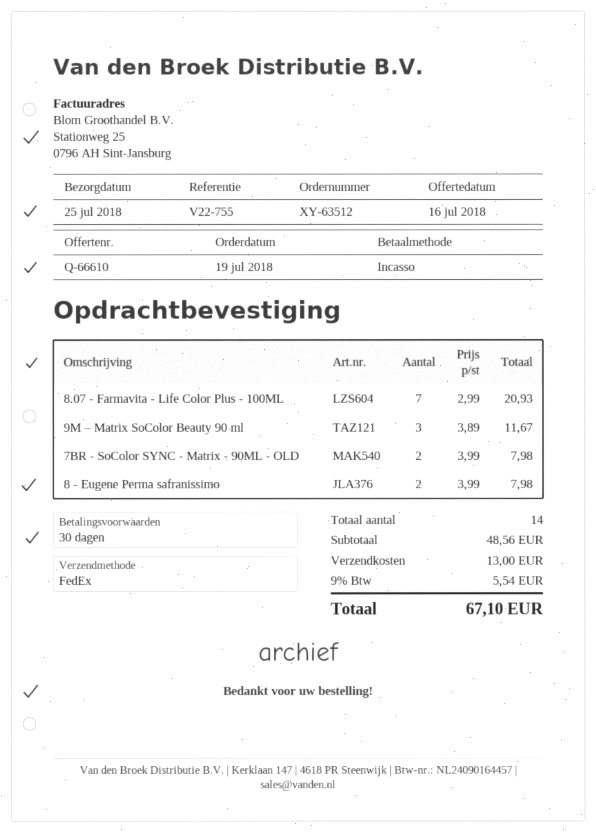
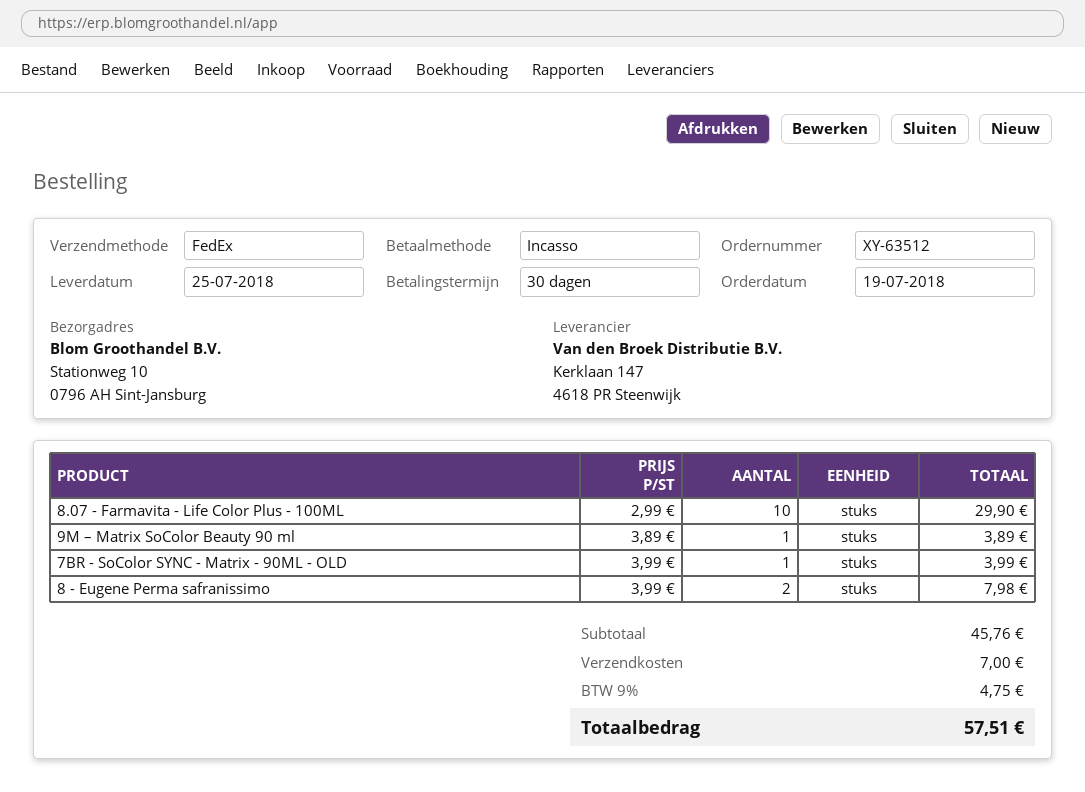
8.07 - Farmavita - Life Color Plus - 100ML: 7 x 2.99 = 20.93 -> 10 x 2.99 = 29.90
9M – Matrix SoColor Beauty 90 ml: 3 x 3.89 = 11.67 -> 1 x 3.89 = 3.89
7BR - SoColor SYNC - Matrix - 90ML - OLD: 2 x 3.99 = 7.98 -> 1 x 3.99 = 3.99
subtotal: 48.56 -> 45.76
shipping: 13.00 -> 7.00
tax: 9% = 5.54 -> 9% = 4.75
total: 67.10 -> 57.51

